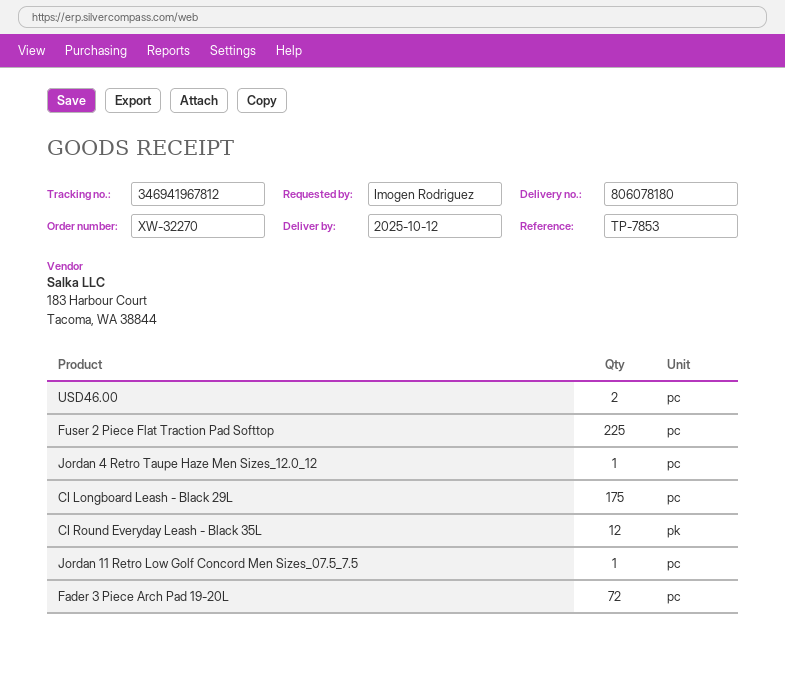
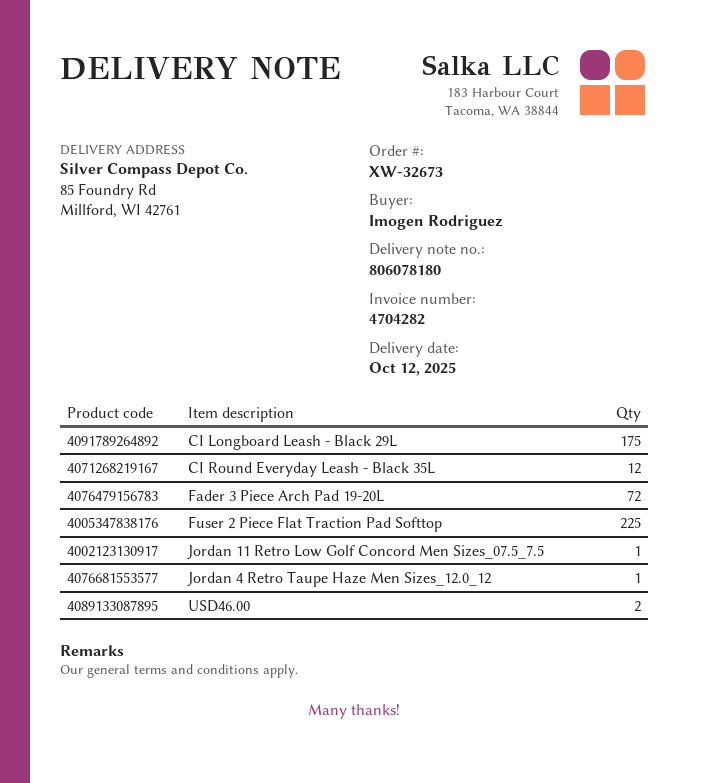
order number: XW-32270 -> XW-32673

